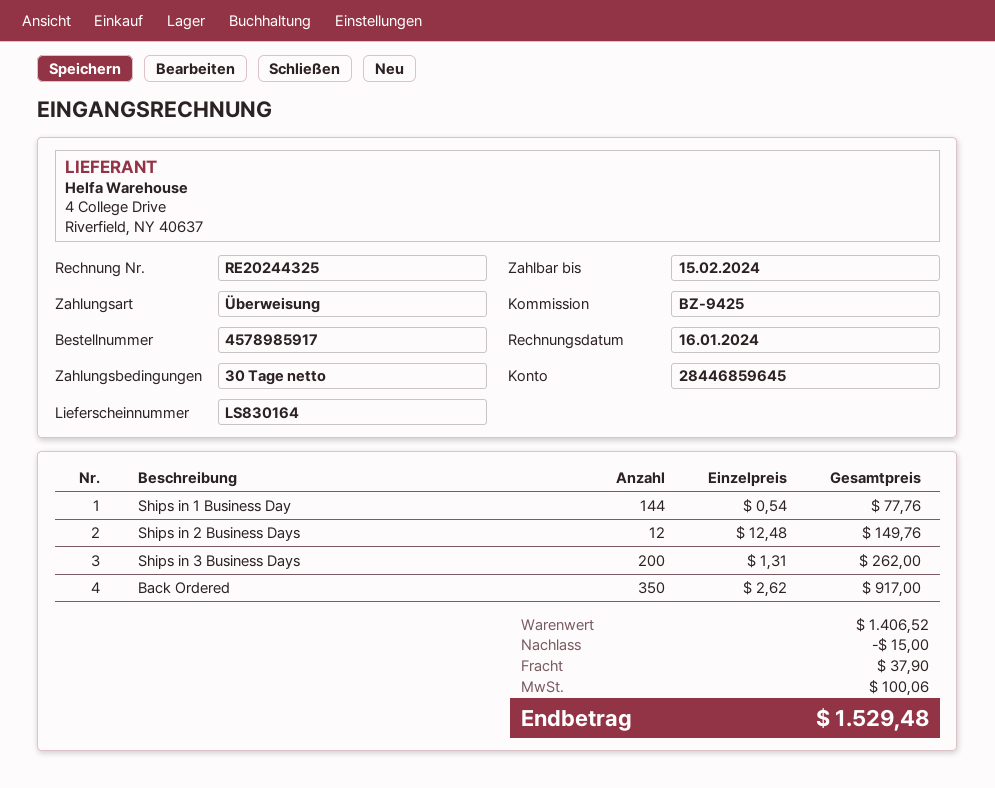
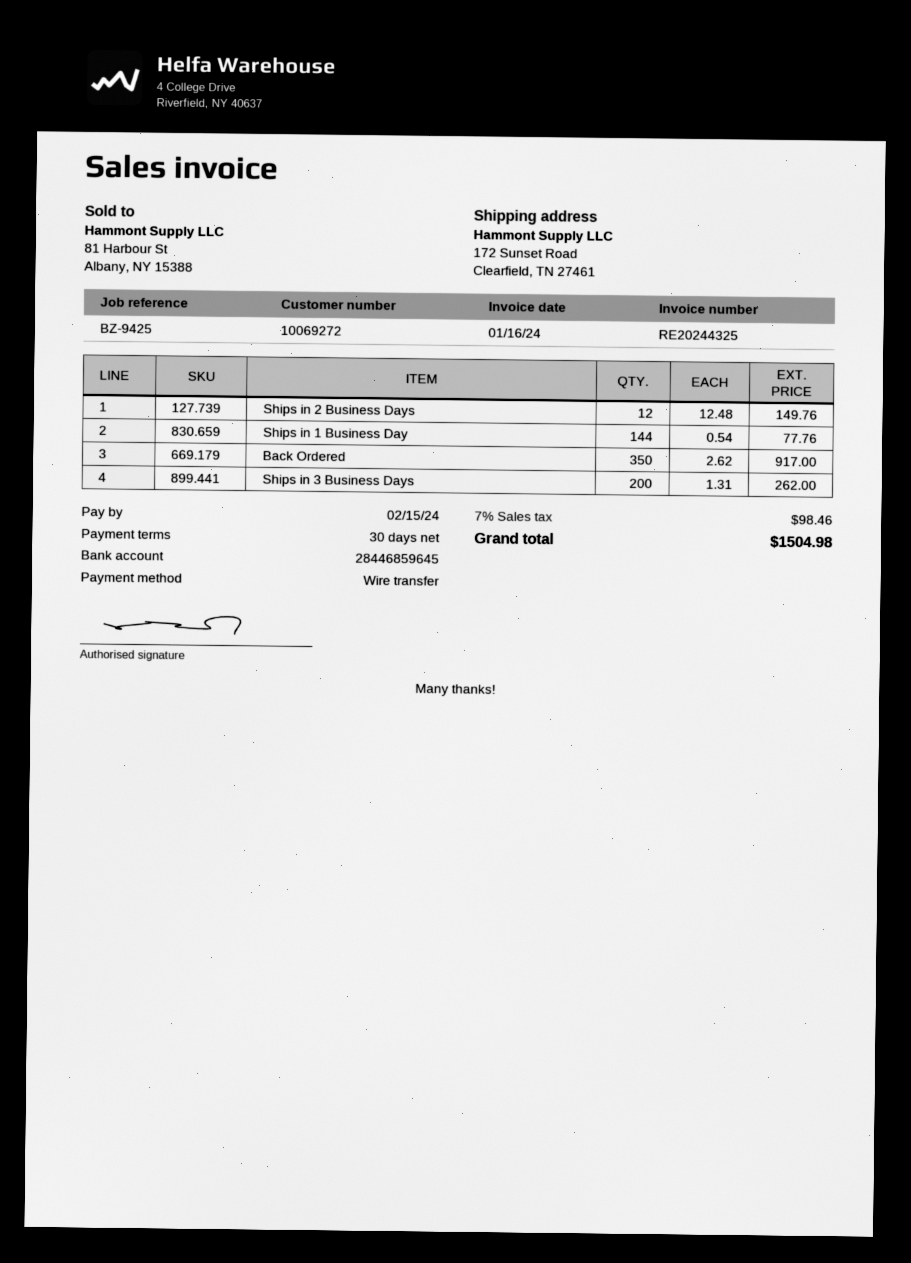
discount: 15.00 -> none
shipping: 37.90 -> none
tax: 100.06 -> 98.46
total: 1529.48 -> 1504.98

